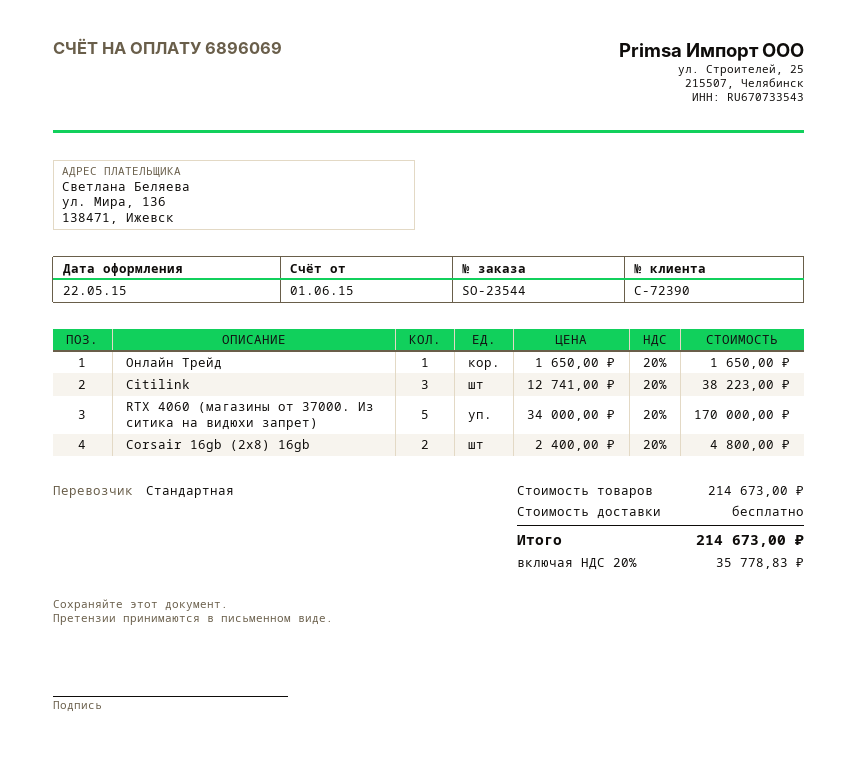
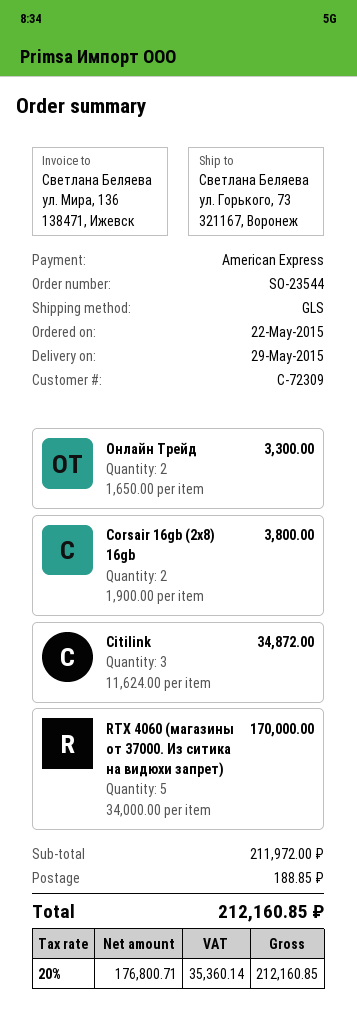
customer number: C-72390 -> C-72309
shipping method: standard -> GLS
Онлайн Трейд: 1 x 1650.00 = 1650.00 -> 2 x 1650.00 = 3300.00
Citilink: 3 x 12741.00 = 38223.00 -> 3 x 11624.00 = 34872.00
Corsair 16gb (2x8) 16gb: 2 x 2400.00 = 4800.00 -> 2 x 1900.00 = 3800.00
subtotal: 214673.00 -> 211972.00
shipping: 0.00 -> 188.85
tax: 20% = 35778.83 -> 20% = 35360.14
total: 214673.00 -> 212160.85

